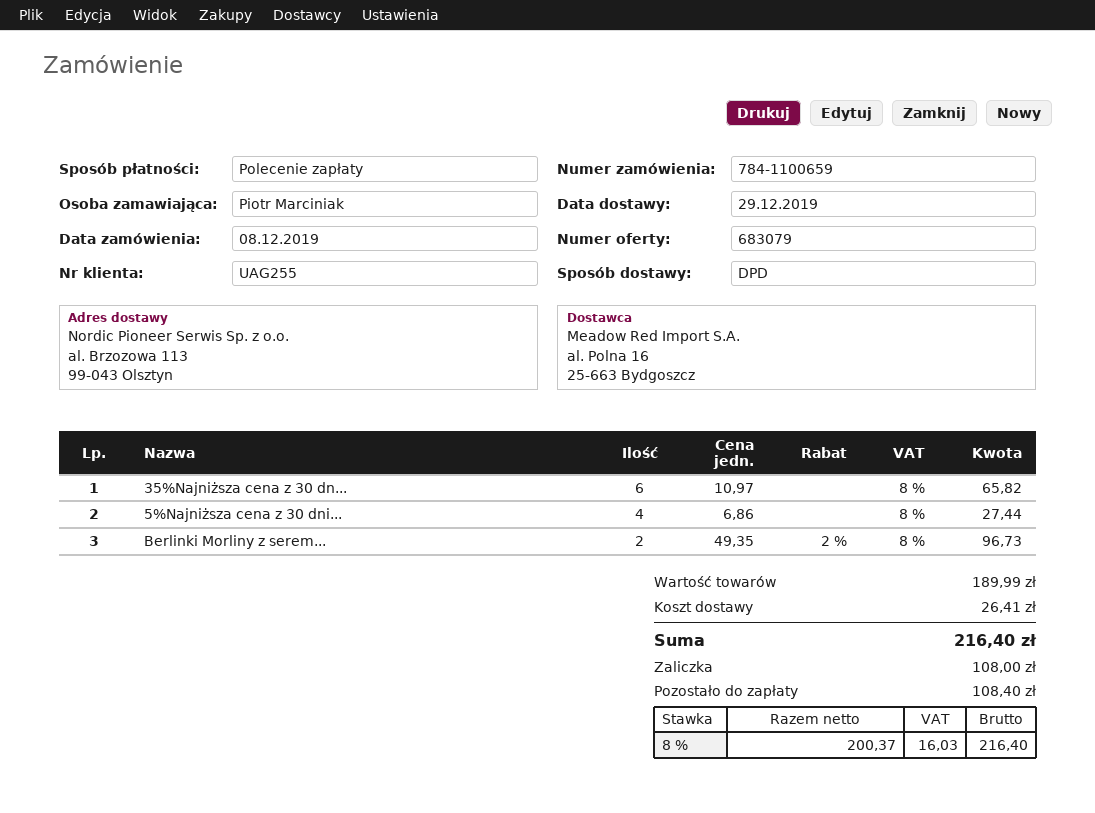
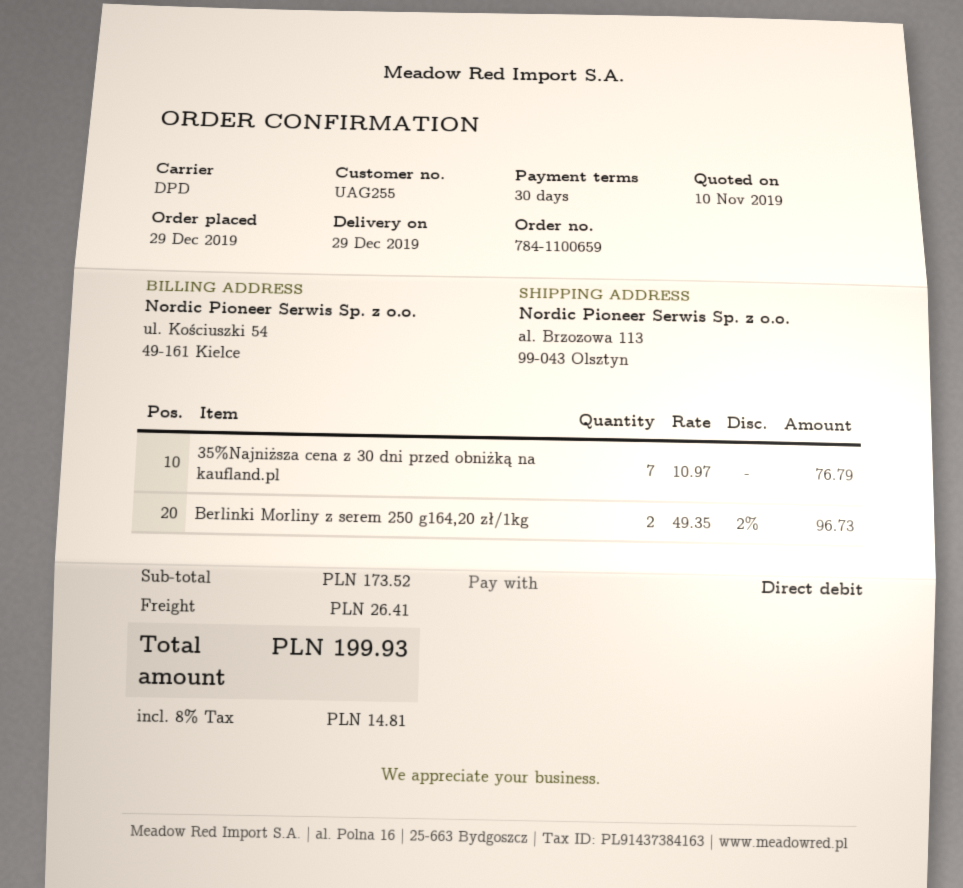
order date: 2019-12-08 -> 2019-12-29
35%Najniższa cena z 30 dn...: 6 x 10.97 = 65.82 -> 7 x 10.97 = 76.79
5%Najniższa cena z 30 dni...: 4 x 6.86 = 27.44 -> none
subtotal: 189.99 -> 173.52
tax: 8% = 16.03 -> 8% = 14.81
total: 216.40 -> 199.93

